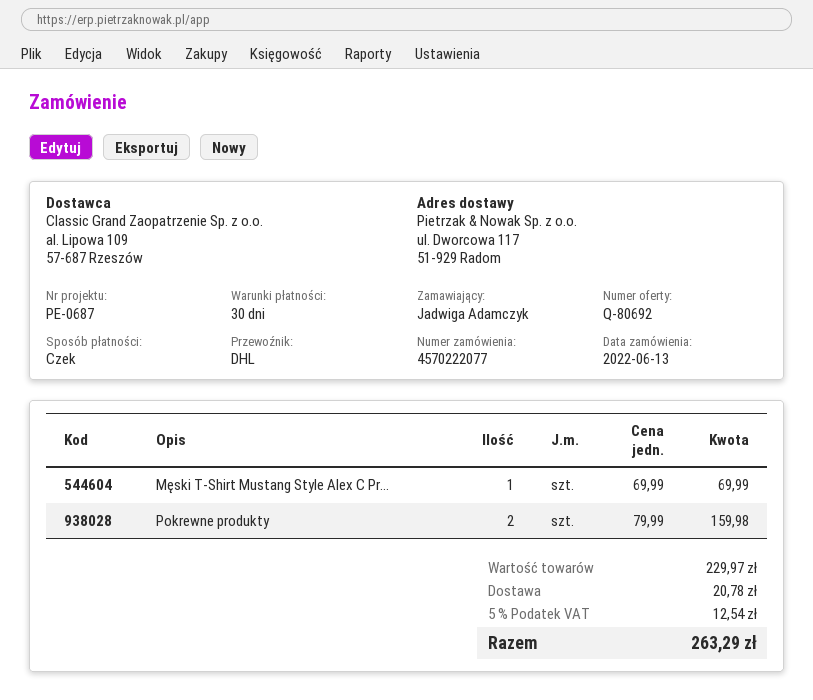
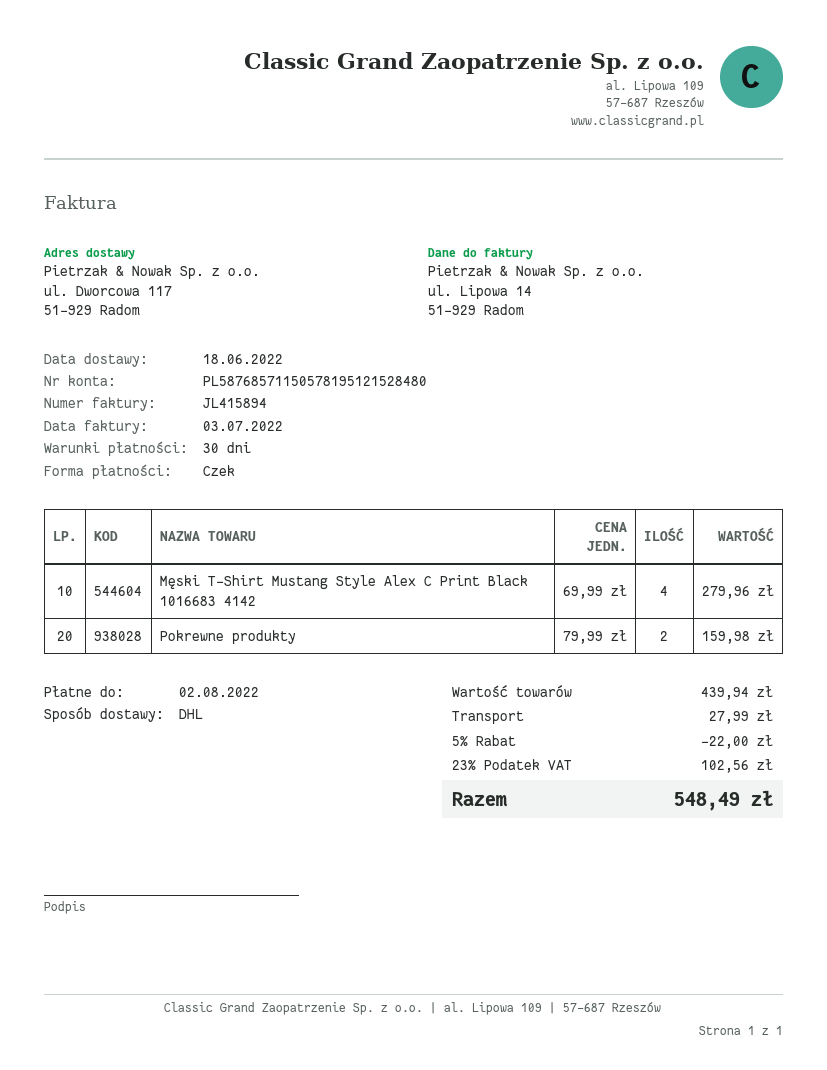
Męski T-Shirt Mustang Style Alex C Pr...: 1 x 69.99 = 69.99 -> 4 x 69.99 = 279.96
subtotal: 229.97 -> 439.94
discount: none -> 5% = 22.00
shipping: 20.78 -> 27.99
tax: 5% = 12.54 -> 23% = 102.56
total: 263.29 -> 548.49

